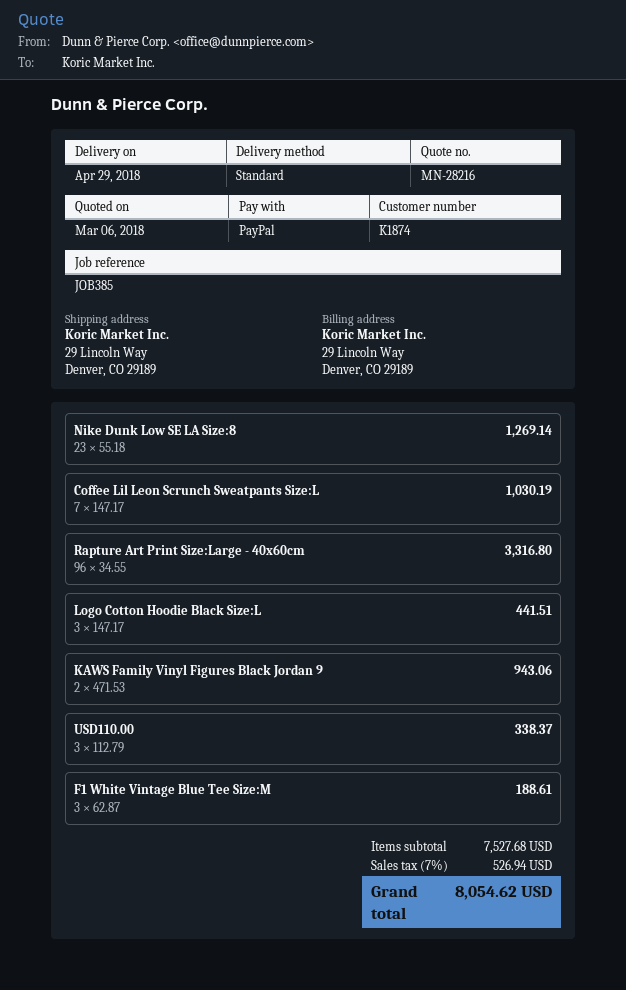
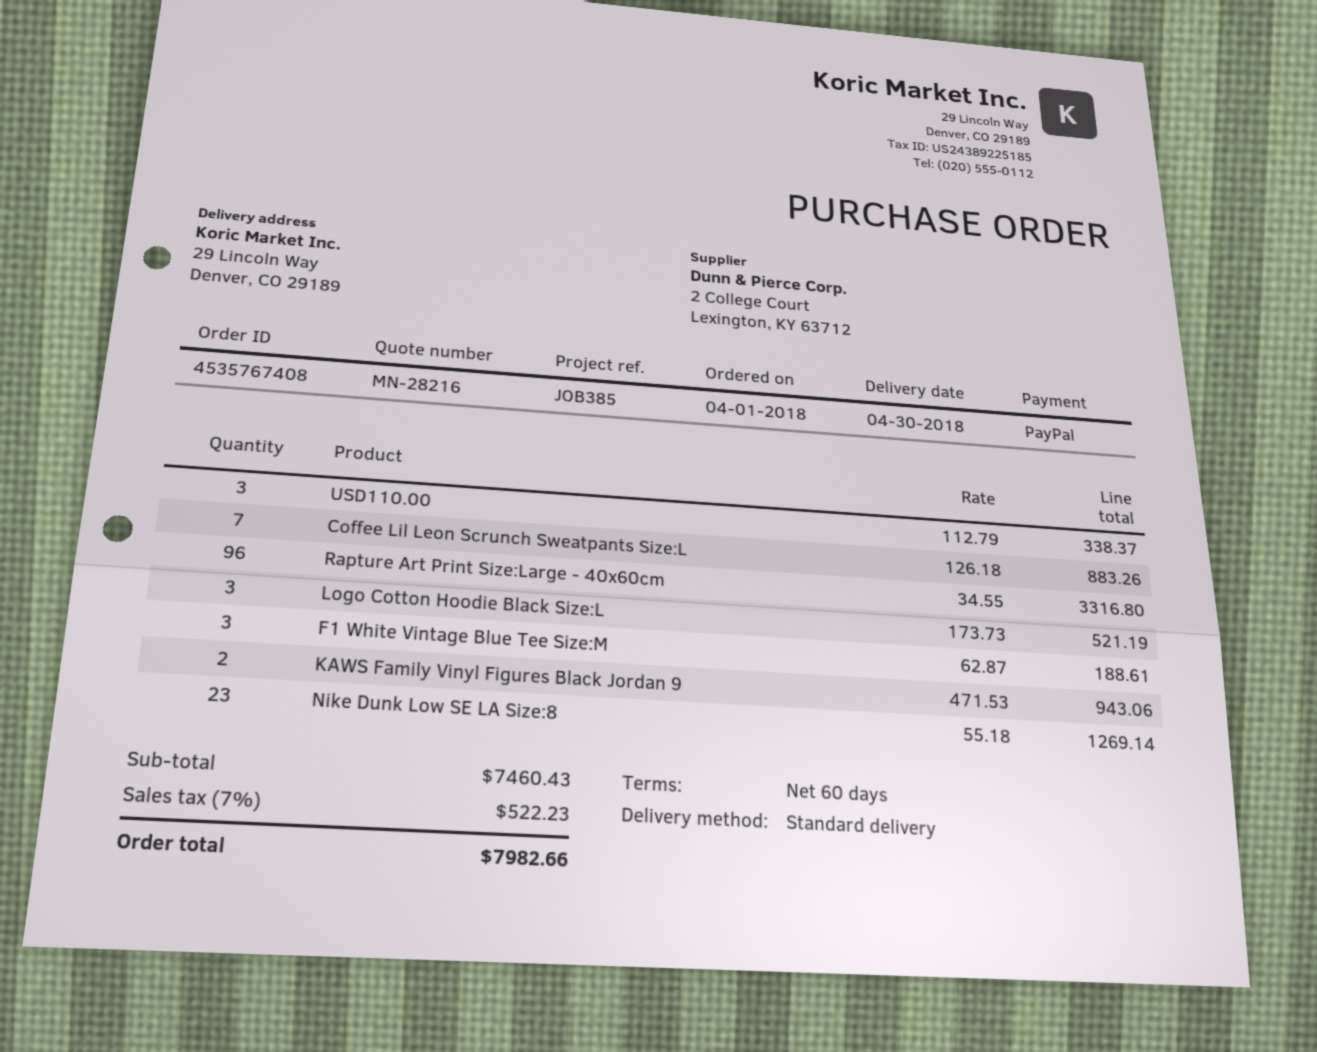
delivery date: 2018-04-29 -> 2018-04-30
Coffee Lil Leon Scrunch Sweatpants Size:L: 7 x 147.17 = 1030.19 -> 7 x 126.18 = 883.26
Logo Cotton Hoodie Black Size:L: 3 x 147.17 = 441.51 -> 3 x 173.73 = 521.19
subtotal: 7527.68 -> 7460.43
tax: 7% = 526.94 -> 7% = 522.23
total: 8054.62 -> 7982.66

